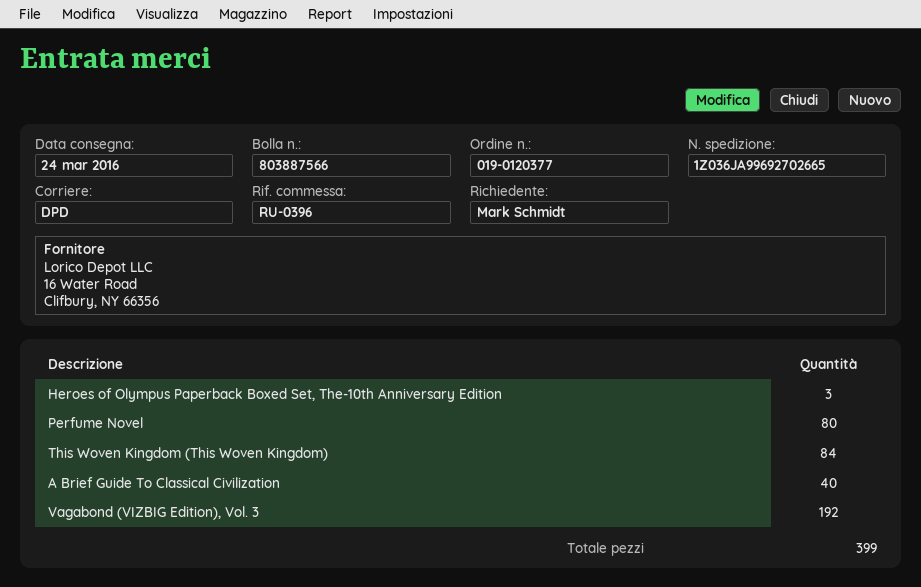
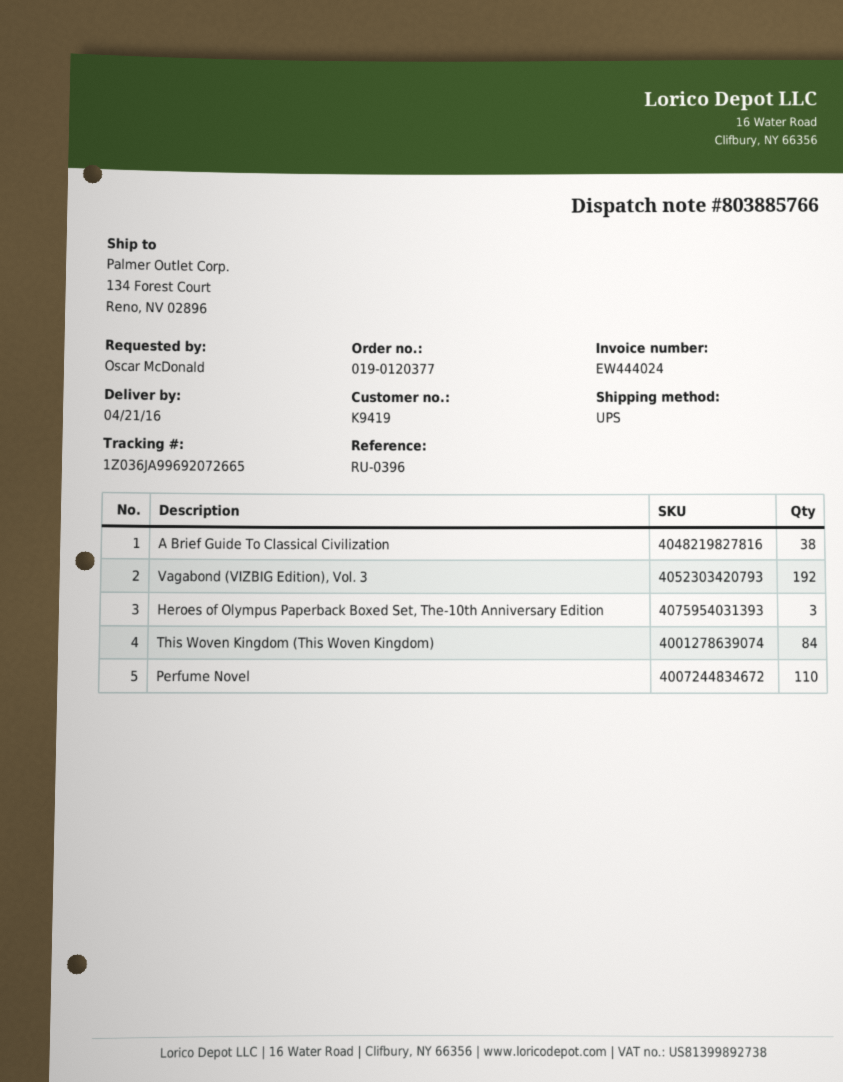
delivery note number: 803887566 -> 803885766
delivery date: 2016-03-24 -> 2016-04-21
ordered by: Mark Schmidt -> Oscar McDonald
shipping method: DPD -> UPS
tracking number: 1Z036JA99692702665 -> 1Z036JA99692072665
Perfume Novel: 80 -> 110
A Brief Guide To Classical Civilization: 40 -> 38

